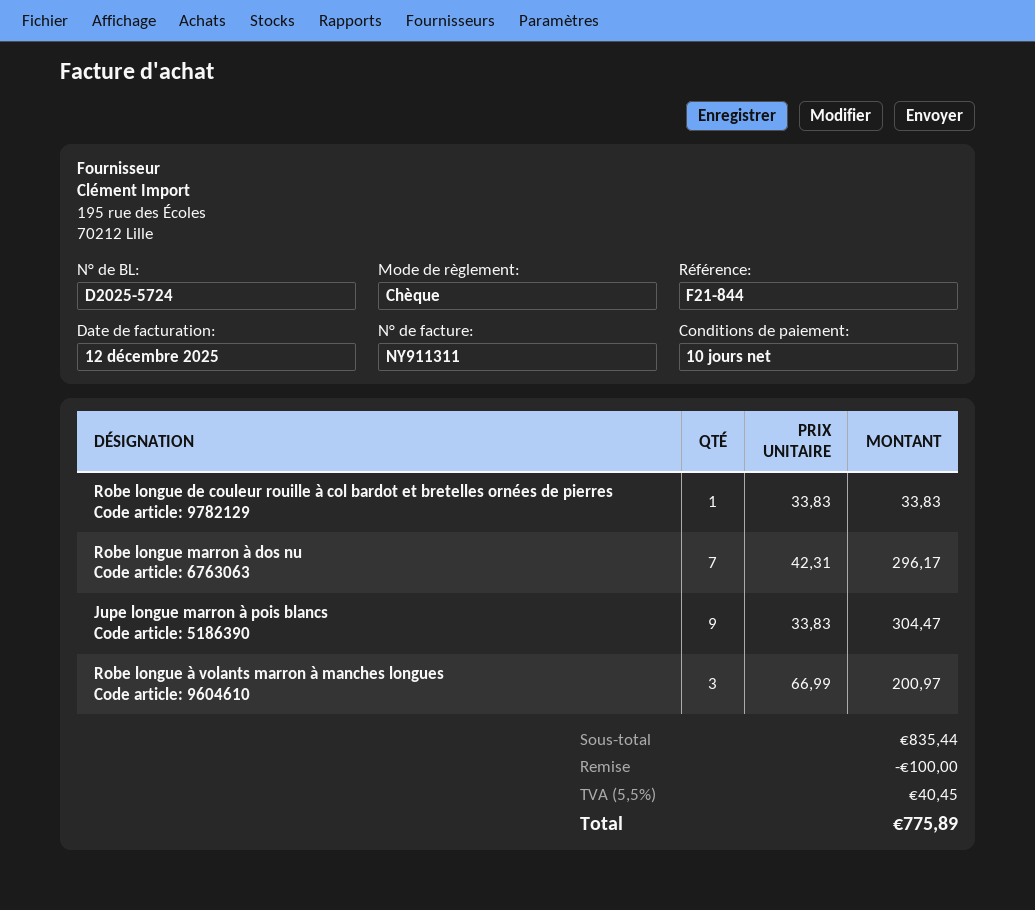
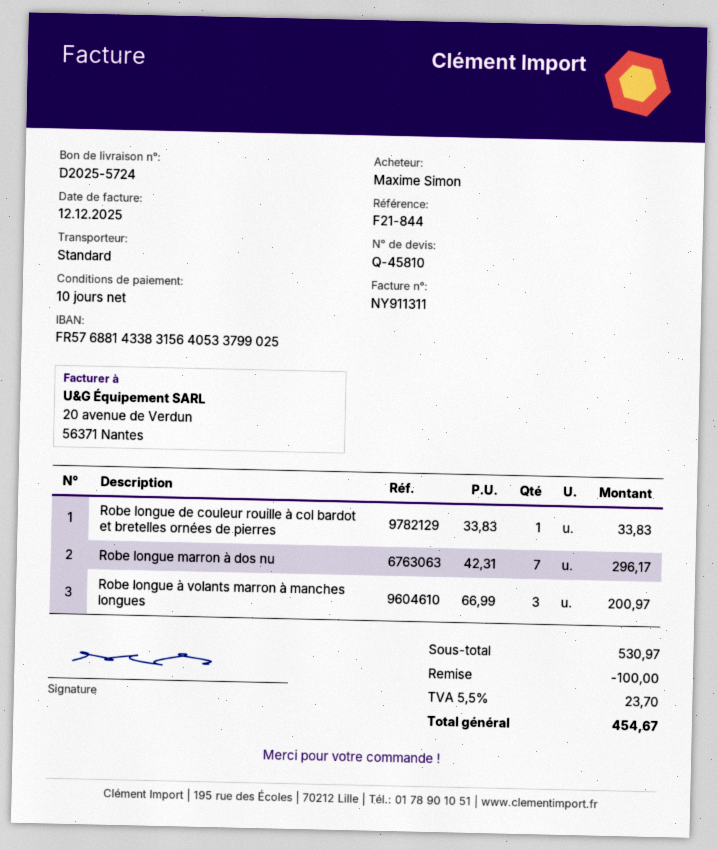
Jupe longue marron à pois blancs: 9 x 33.83 = 304.47 -> none
subtotal: 835.44 -> 530.97
tax: 5.5% = 40.45 -> 5.5% = 23.70
total: 775.89 -> 454.67

